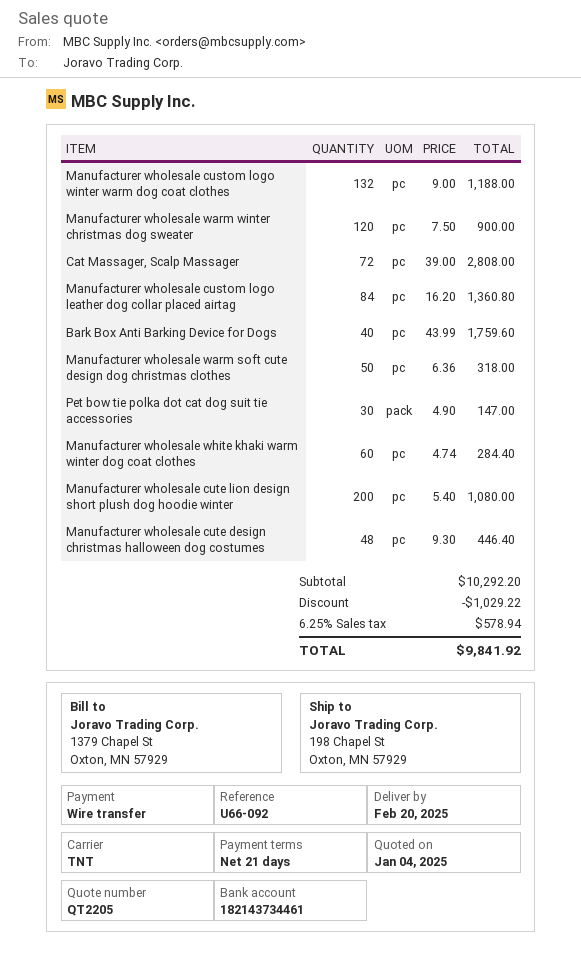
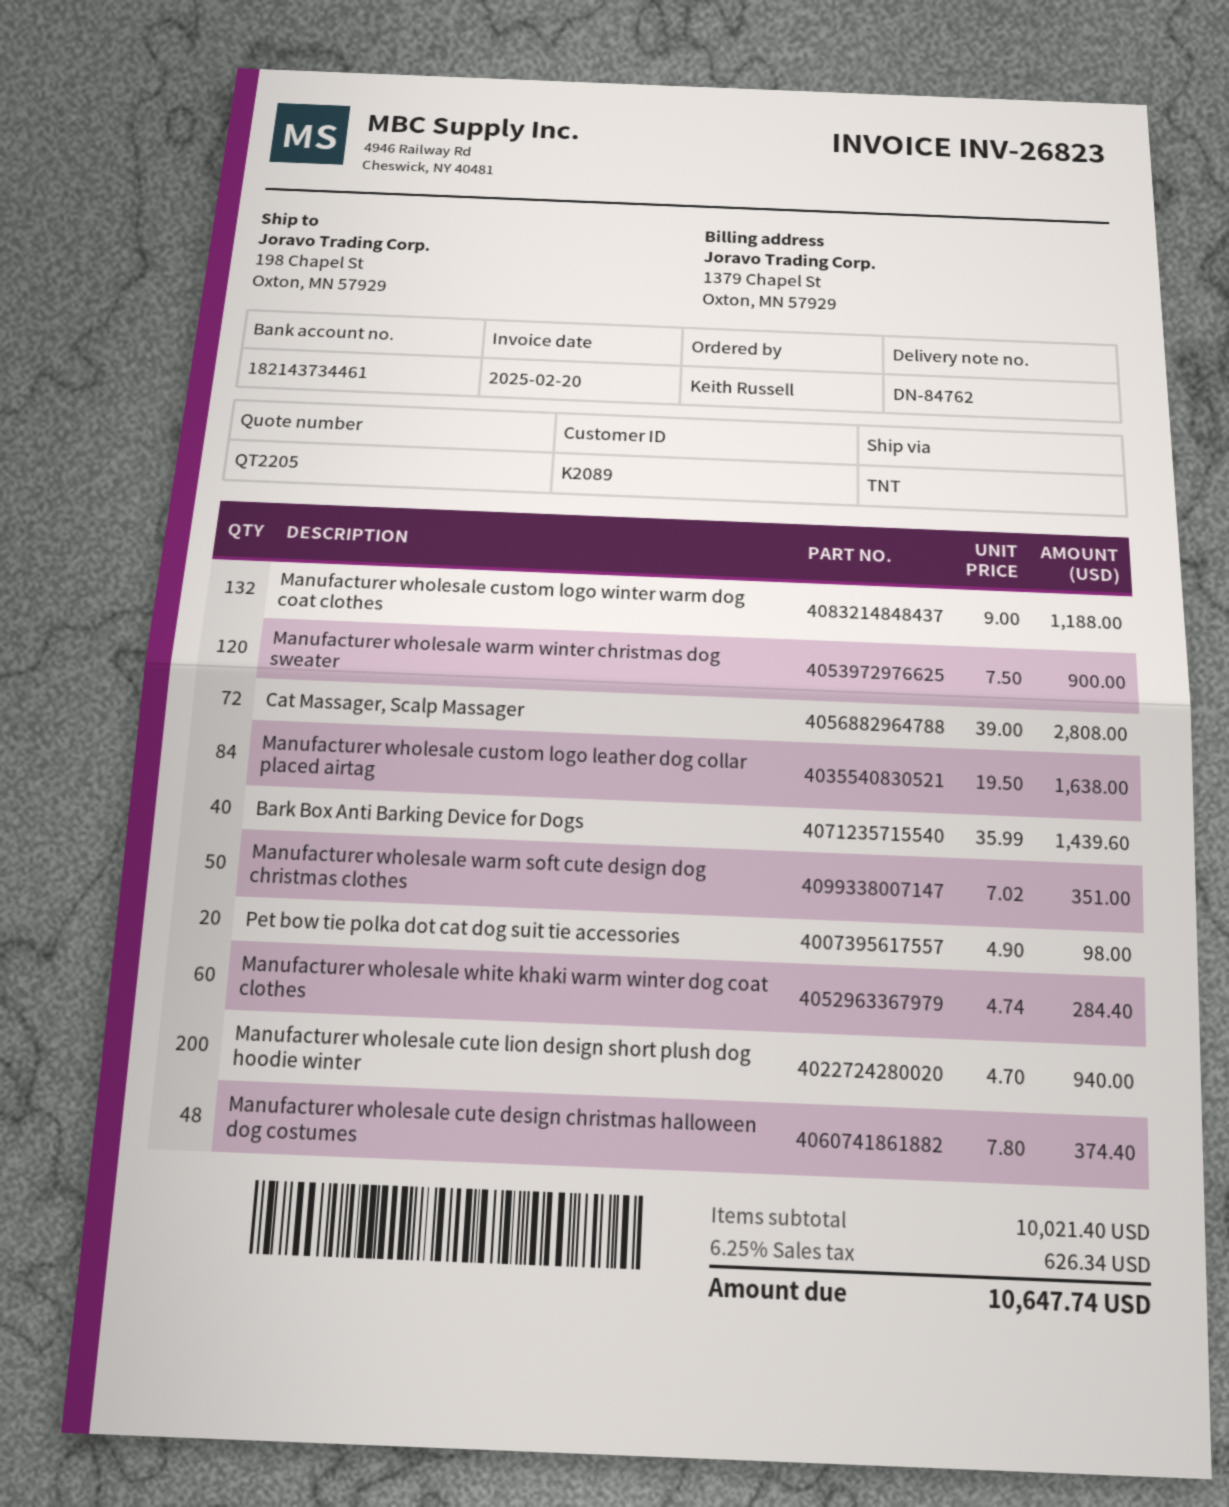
Manufacturer wholesale custom logo leather dog collar placed airtag: 84 x 16.20 = 1360.80 -> 84 x 19.50 = 1638.00
Bark Box Anti Barking Device for Dogs: 40 x 43.99 = 1759.60 -> 40 x 35.99 = 1439.60
Manufacturer wholesale warm soft cute design dog christmas clothes: 50 x 6.36 = 318.00 -> 50 x 7.02 = 351.00
Pet bow tie polka dot cat dog suit tie accessories: 30 x 4.90 = 147.00 -> 20 x 4.90 = 98.00
Manufacturer wholesale cute lion design short plush dog hoodie winter: 200 x 5.40 = 1080.00 -> 200 x 4.70 = 940.00
Manufacturer wholesale cute design christmas halloween dog costumes: 48 x 9.30 = 446.40 -> 48 x 7.80 = 374.40
subtotal: 10292.20 -> 10021.40
discount: 1029.22 -> none
tax: 6.25% = 578.94 -> 6.25% = 626.34
total: 9841.92 -> 10647.74

